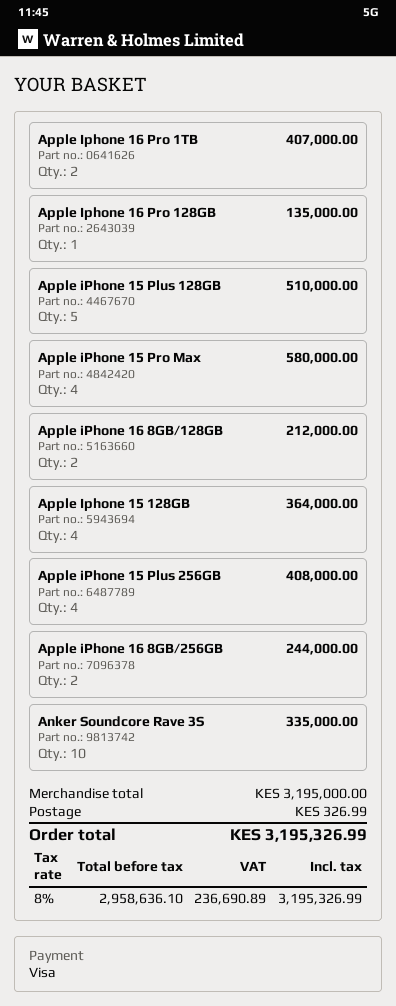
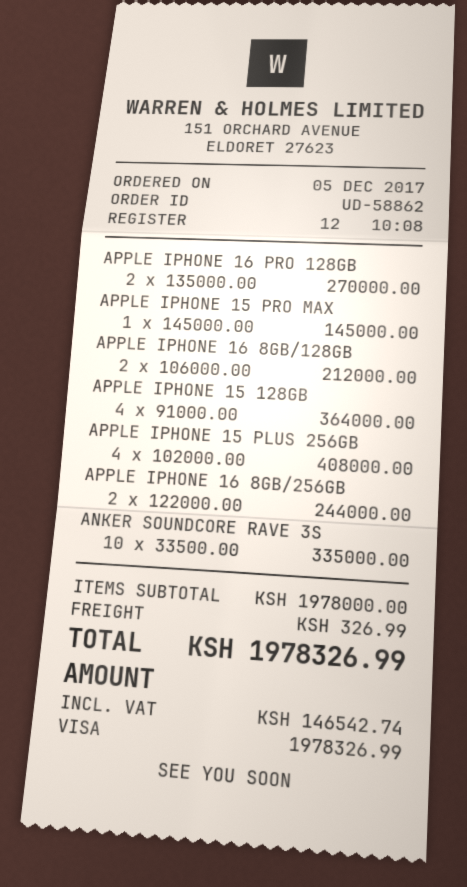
Apple Iphone 16 Pro 1TB: 2 for 407000.00 -> none
Apple Iphone 16 Pro 128GB: 1 for 135000.00 -> 2 for 270000.00
Apple iPhone 15 Plus 128GB: 5 for 510000.00 -> none
Apple iPhone 15 Pro Max: 4 for 580000.00 -> 1 for 145000.00
subtotal: 3195000.00 -> 1978000.00
tax: 236690.89 -> 146542.74
total: 3195326.99 -> 1978326.99

